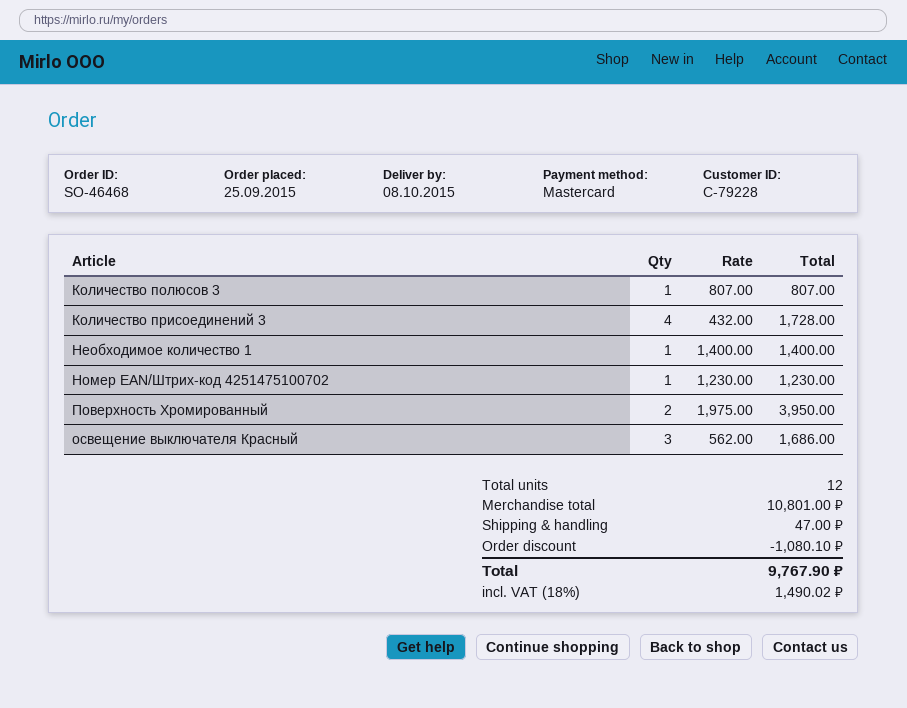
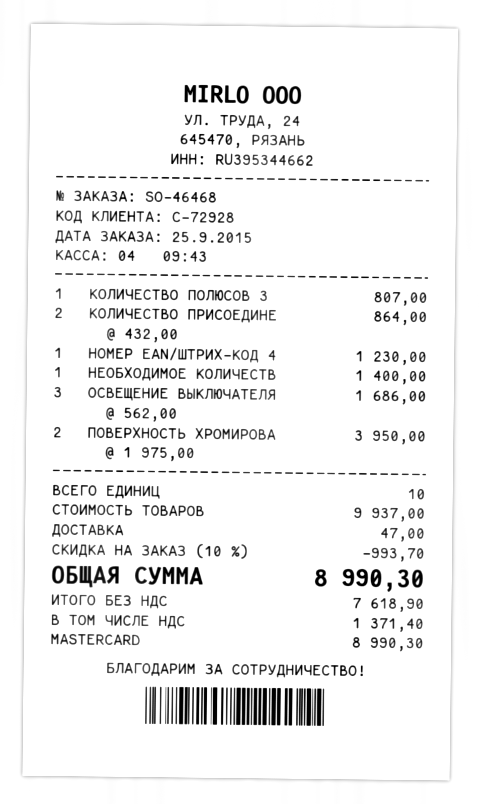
customer number: C-79228 -> C-72928
Количество присоединений 3: 4 x 432.00 = 1728.00 -> 2 x 432.00 = 864.00
total quantity: 12 -> 10
subtotal: 10801.00 -> 9937.00
discount: 1080.10 -> 993.70
tax: 1490.02 -> 1371.40
total: 9767.90 -> 8990.30

